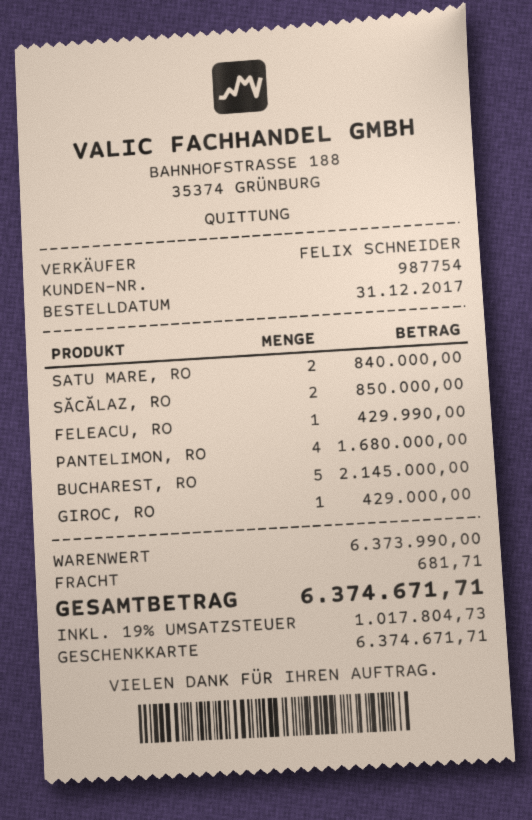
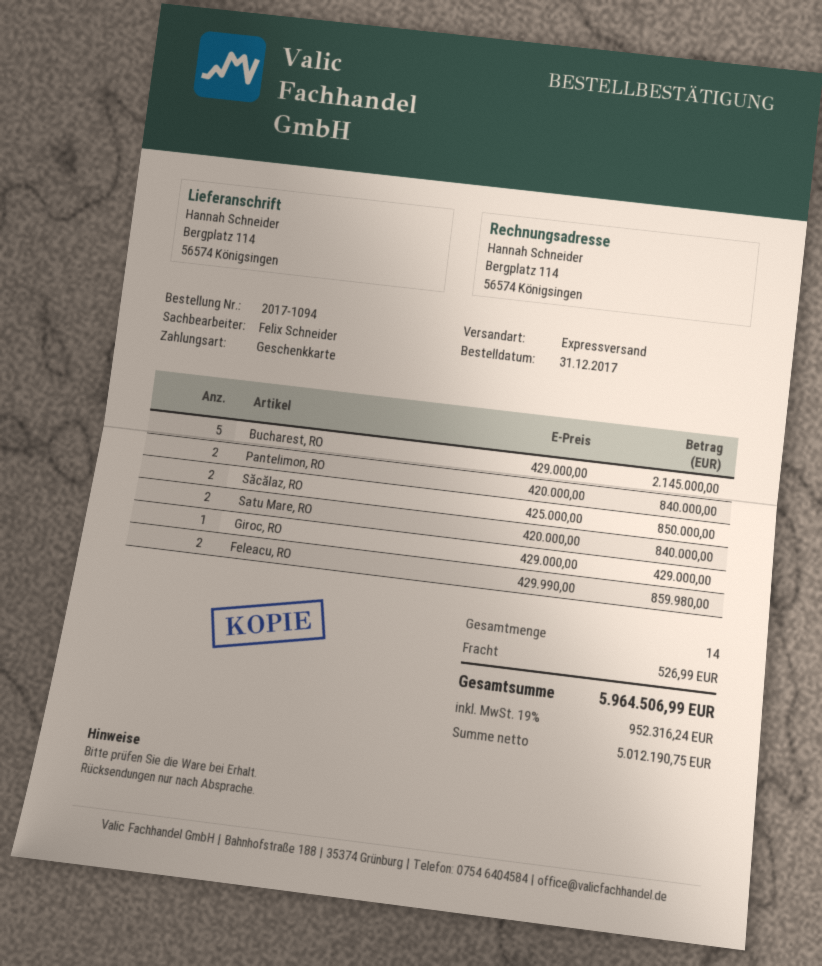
FELEACU, RO: 1 for 429990.00 -> 2 for 859980.00
PANTELIMON, RO: 4 for 1680000.00 -> 2 for 840000.00
shipping: 681.71 -> 526.99
tax: 19% = 1017804.73 -> 19% = 952316.24
total: 6374671.71 -> 5964506.99

